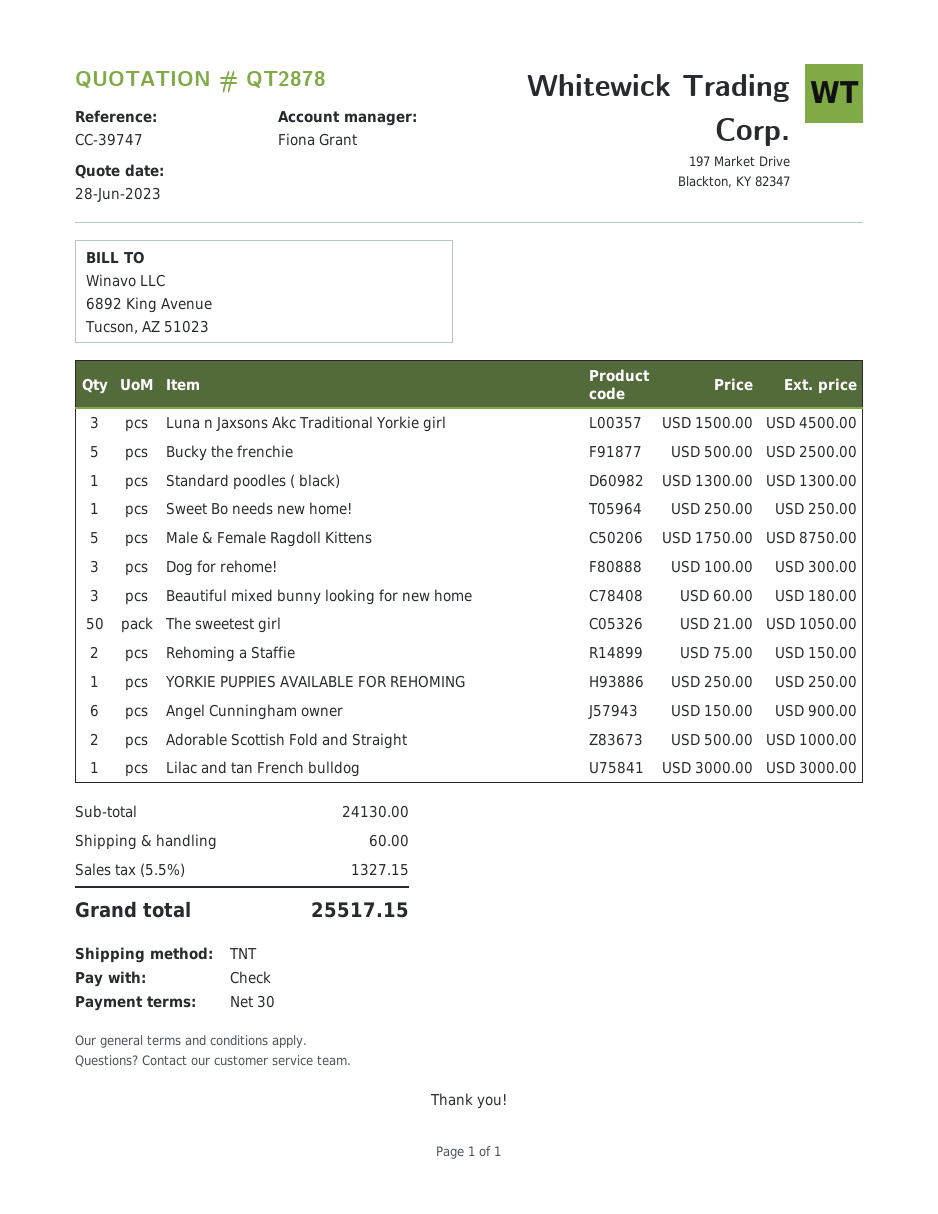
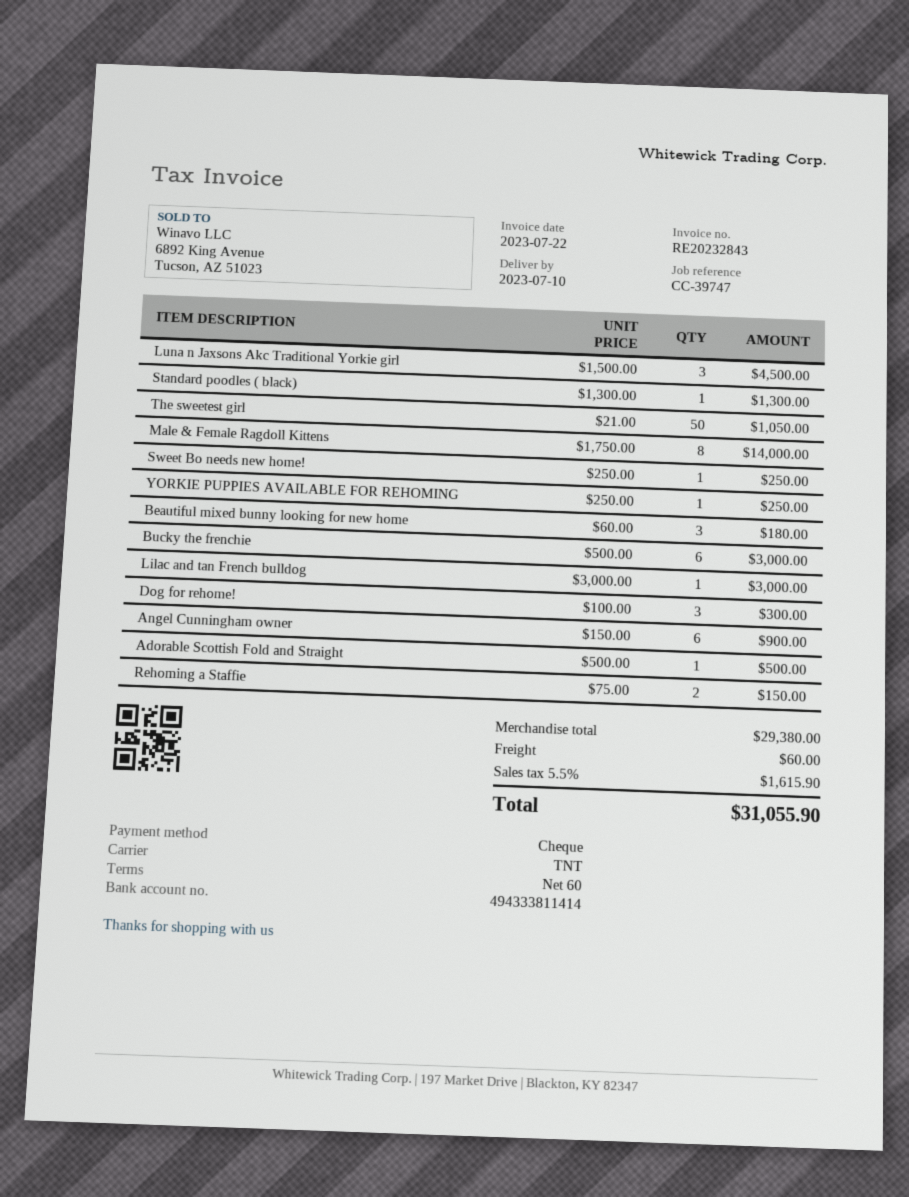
payment terms: 30 days -> 60 days
Bucky the frenchie: 5 x 500.00 = 2500.00 -> 6 x 500.00 = 3000.00
Male & Female Ragdoll Kittens: 5 x 1750.00 = 8750.00 -> 8 x 1750.00 = 14000.00
Adorable Scottish Fold and Straight: 2 x 500.00 = 1000.00 -> 1 x 500.00 = 500.00
subtotal: 24130.00 -> 29380.00
tax: 5.5% = 1327.15 -> 5.5% = 1615.90
total: 25517.15 -> 31055.90

